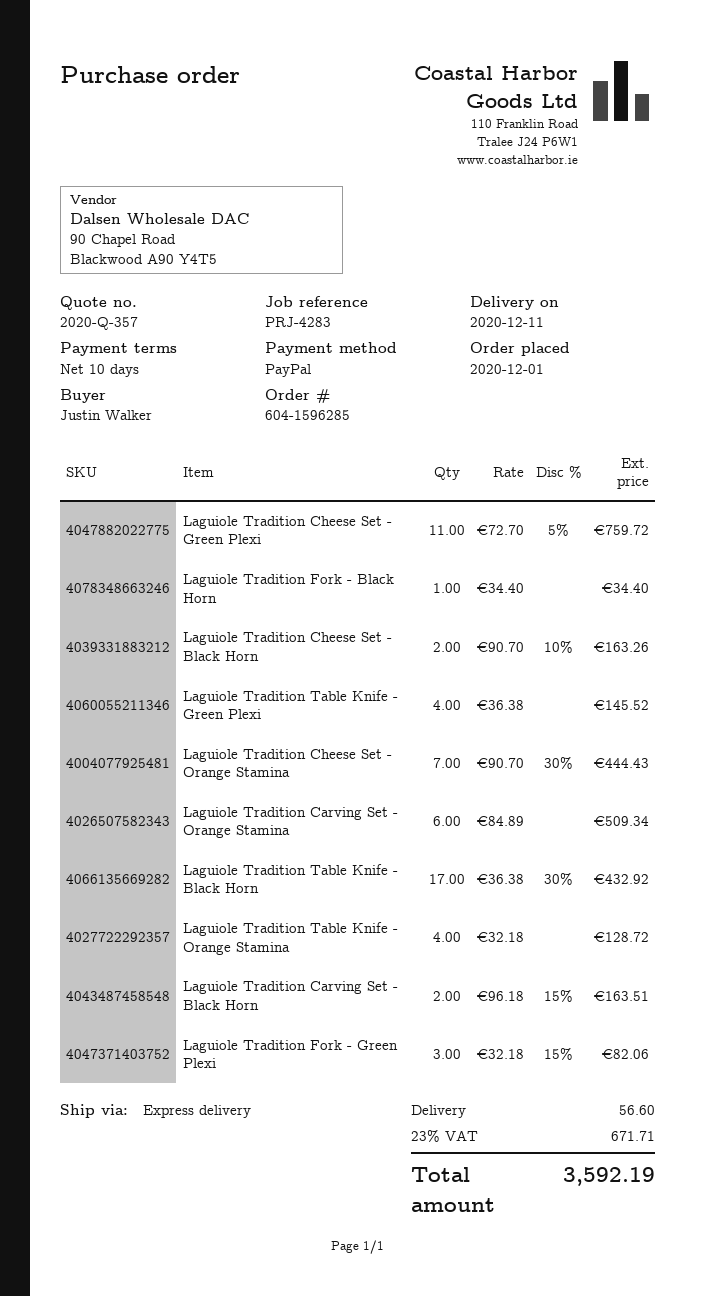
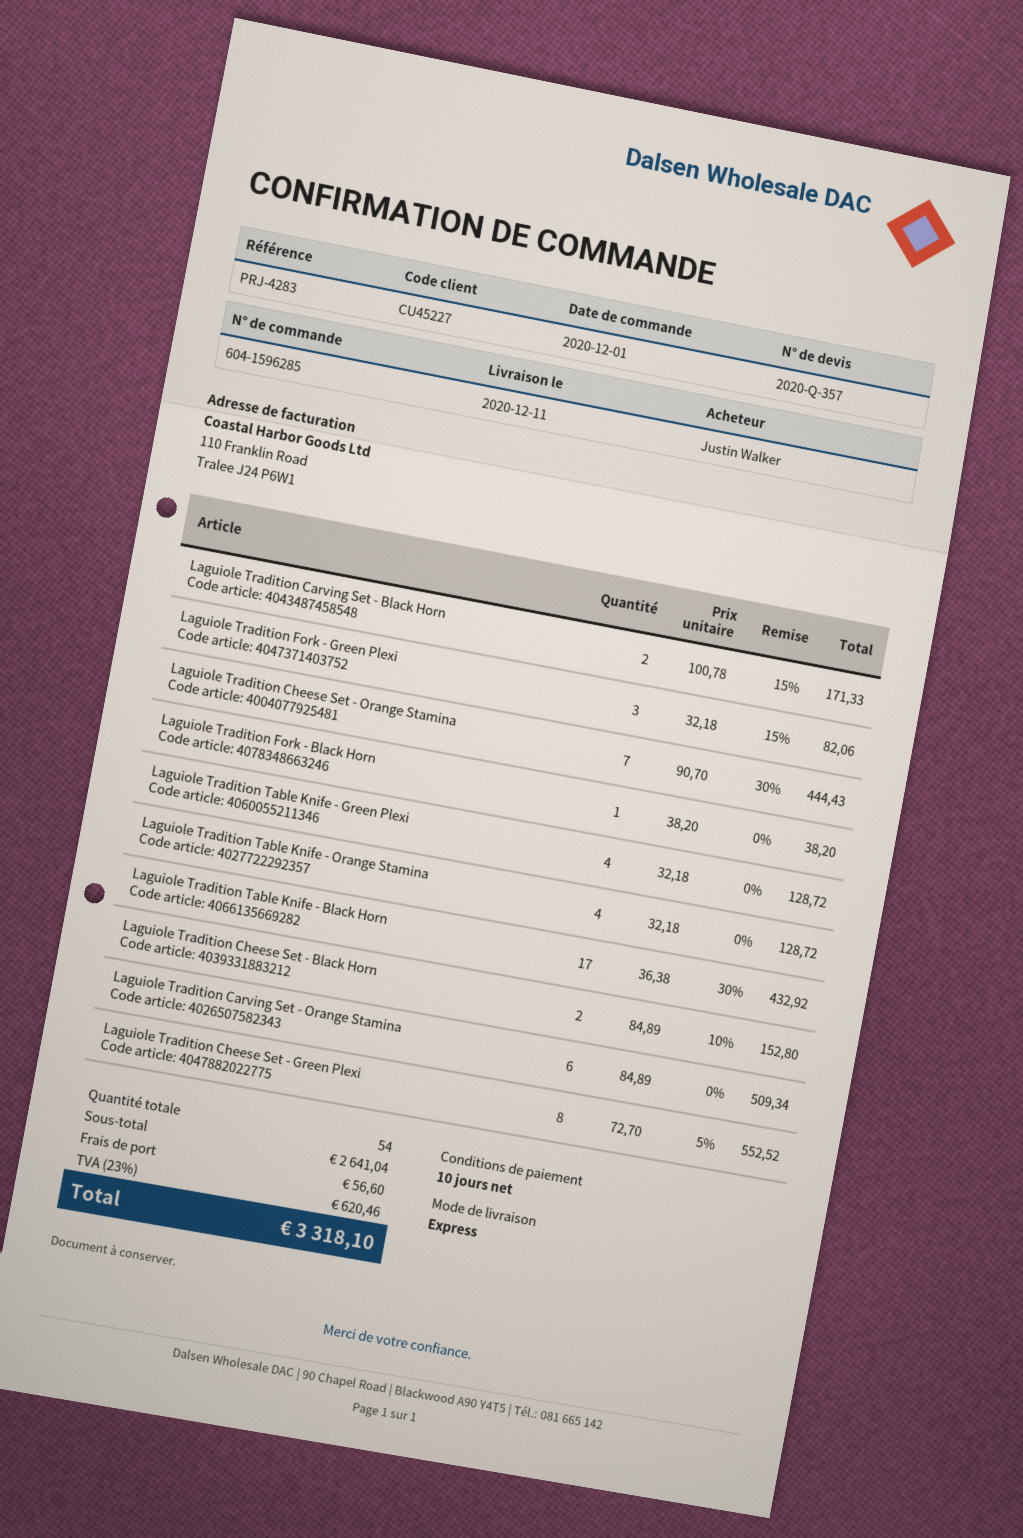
Laguiole Tradition Cheese Set - Green Plexi: 11 x 72.70 - 5% = 759.72 -> 8 x 72.70 - 5% = 552.52
Laguiole Tradition Fork - Black Horn: 1 x 34.40 = 34.40 -> 1 x 38.20 = 38.20
Laguiole Tradition Cheese Set - Black Horn: 2 x 90.70 - 10% = 163.26 -> 2 x 84.89 - 10% = 152.80
Laguiole Tradition Table Knife - Green Plexi: 4 x 36.38 = 145.52 -> 4 x 32.18 = 128.72
Laguiole Tradition Carving Set - Black Horn: 2 x 96.18 - 15% = 163.51 -> 2 x 100.78 - 15% = 171.33
tax: 23% = 671.71 -> 23% = 620.46
total: 3592.19 -> 3318.10

